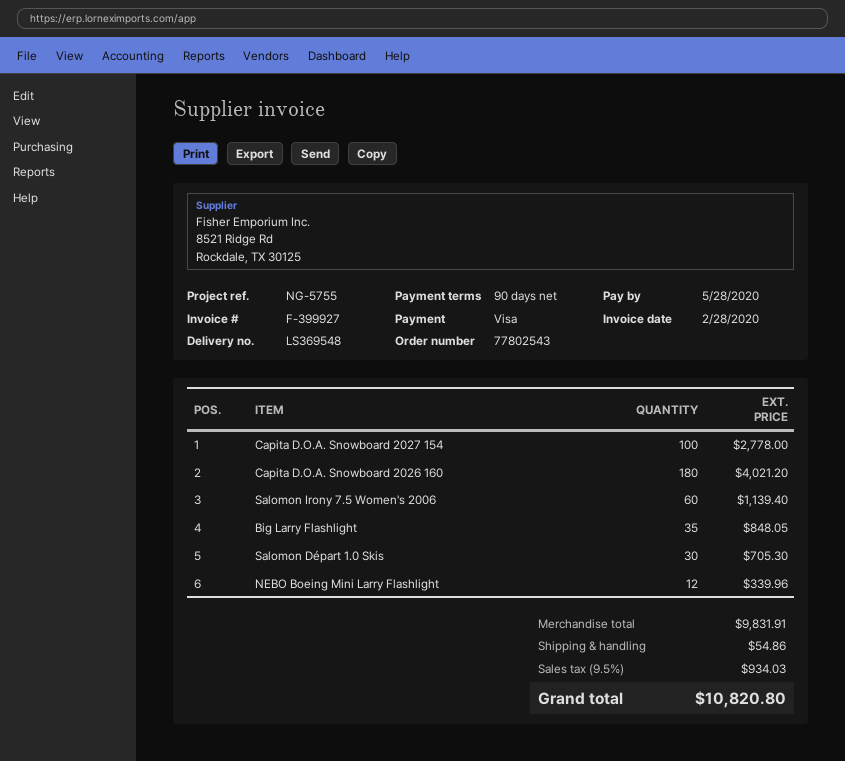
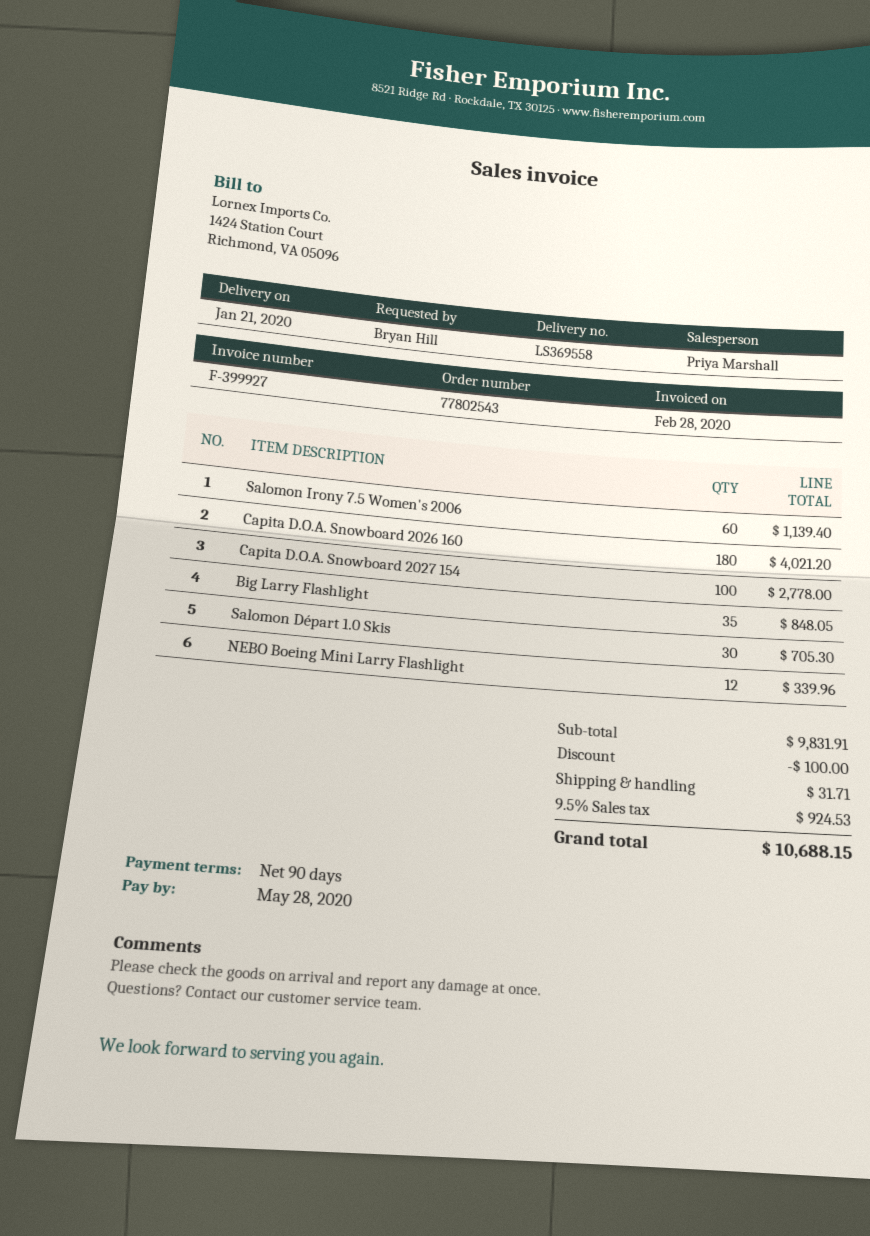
delivery note number: LS369548 -> LS369558
discount: none -> 100.00
shipping: 54.86 -> 31.71
tax: 9.5% = 934.03 -> 9.5% = 924.53
total: 10820.80 -> 10688.15

